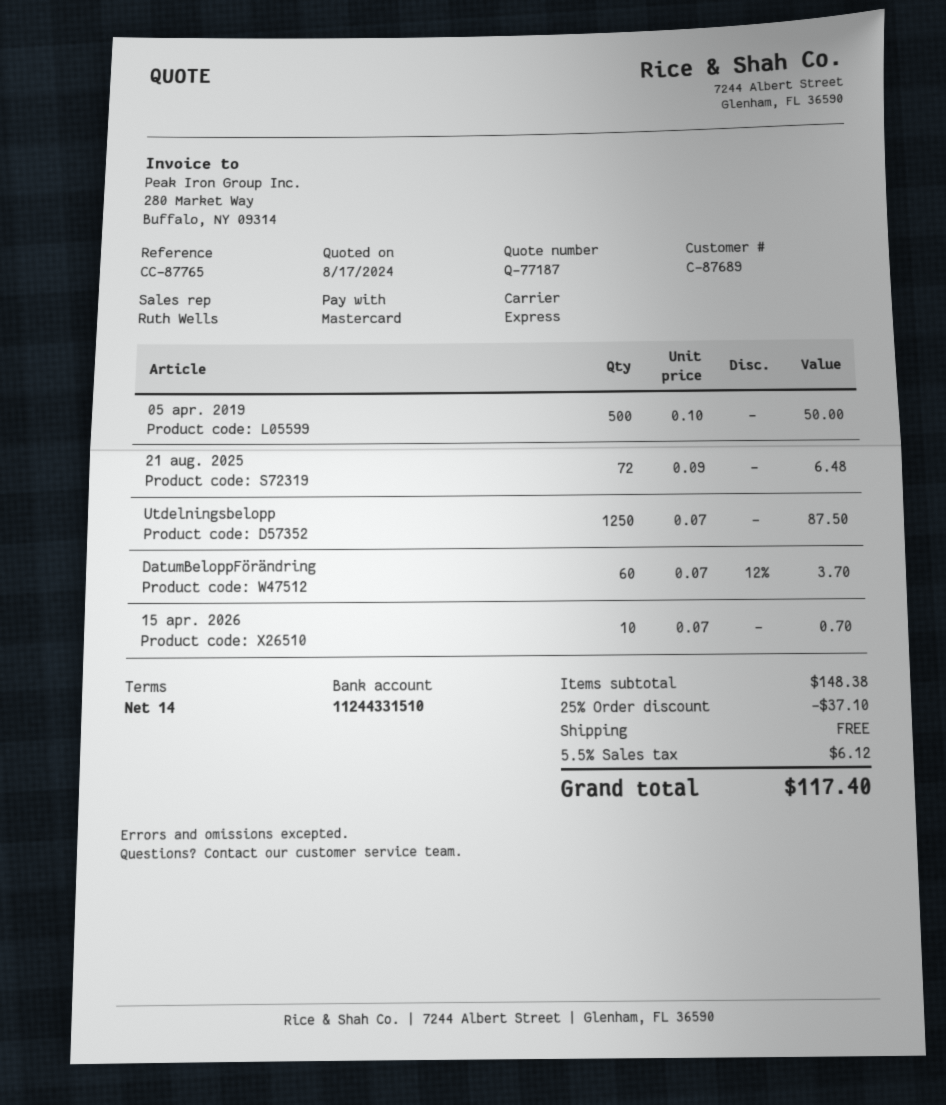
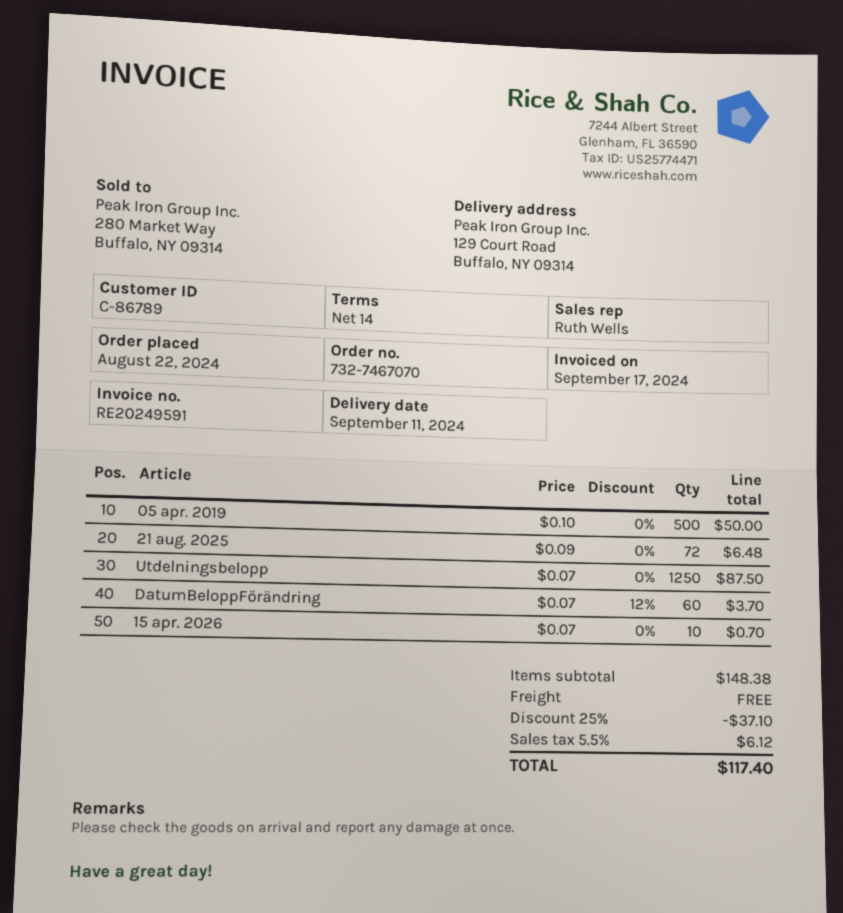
customer number: C-87689 -> C-86789

